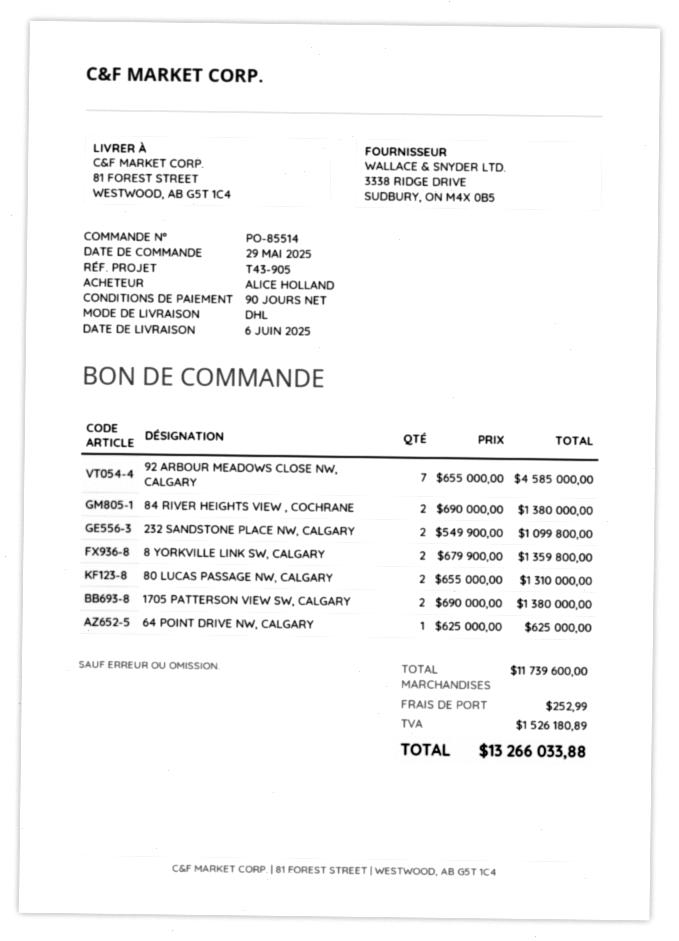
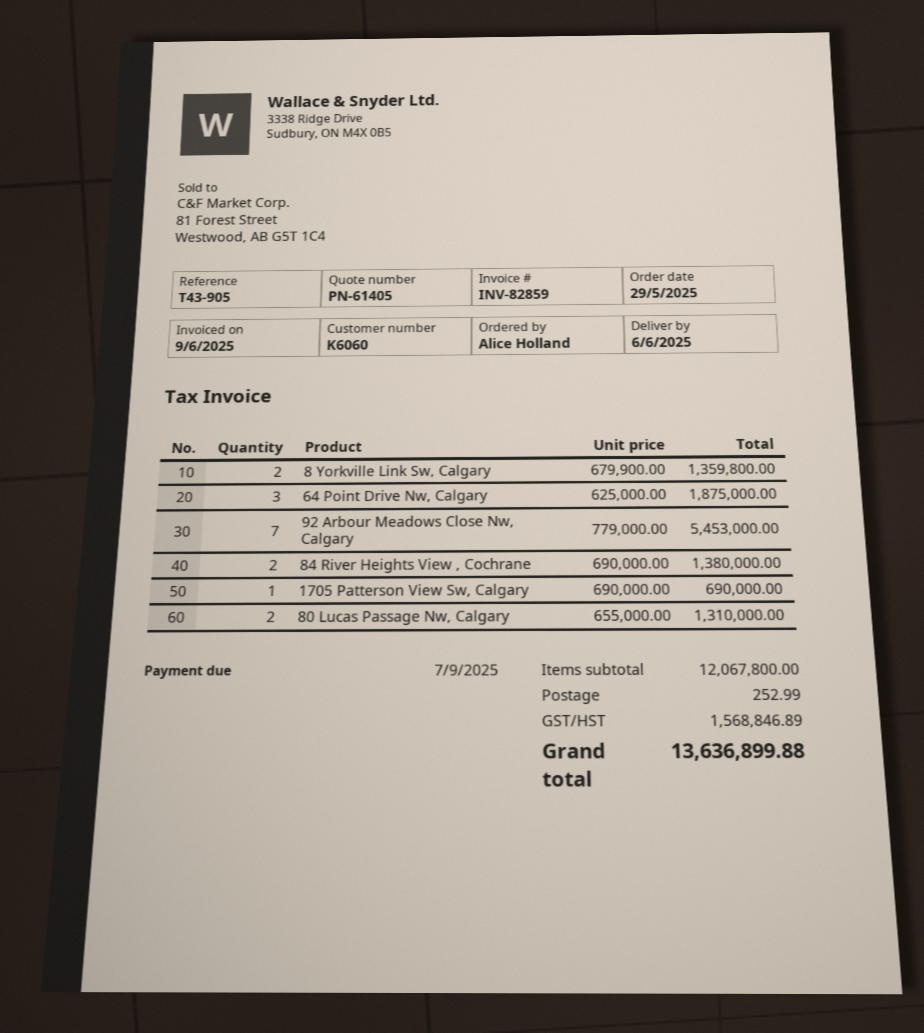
92 ARBOUR MEADOWS CLOSE NW, CALGARY: 7 x 655000.00 = 4585000.00 -> 7 x 779000.00 = 5453000.00
232 SANDSTONE PLACE NW, CALGARY: 2 x 549900.00 = 1099800.00 -> none
1705 PATTERSON VIEW SW, CALGARY: 2 x 690000.00 = 1380000.00 -> 1 x 690000.00 = 690000.00
64 POINT DRIVE NW, CALGARY: 1 x 625000.00 = 625000.00 -> 3 x 625000.00 = 1875000.00
subtotal: 11739600.00 -> 12067800.00
tax: 1526180.89 -> 1568846.89
total: 13266033.88 -> 13636899.88

